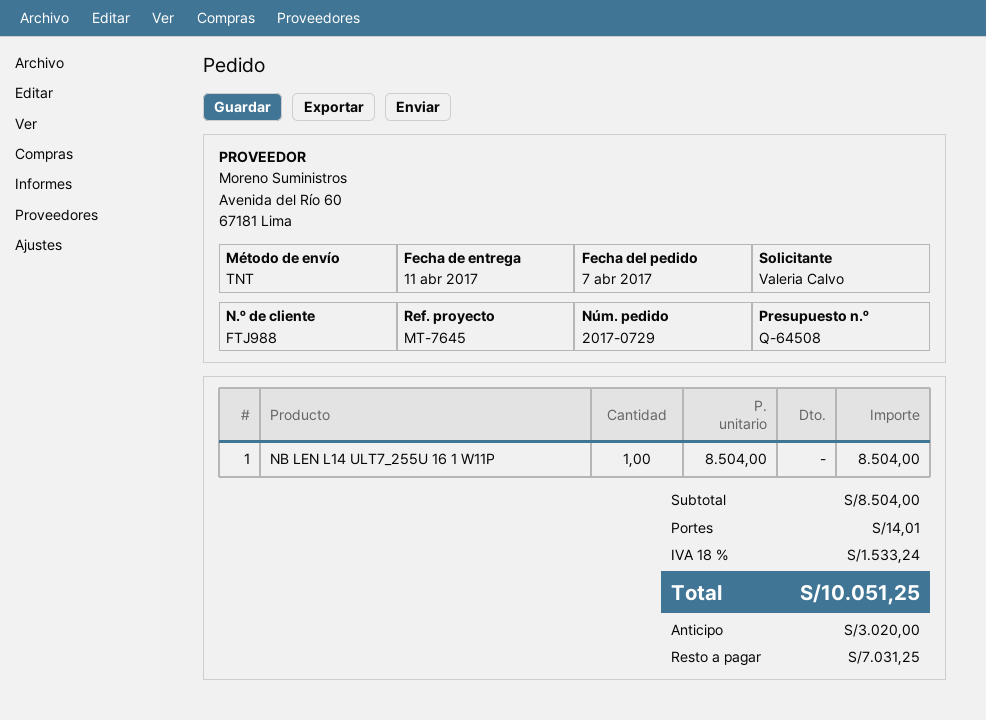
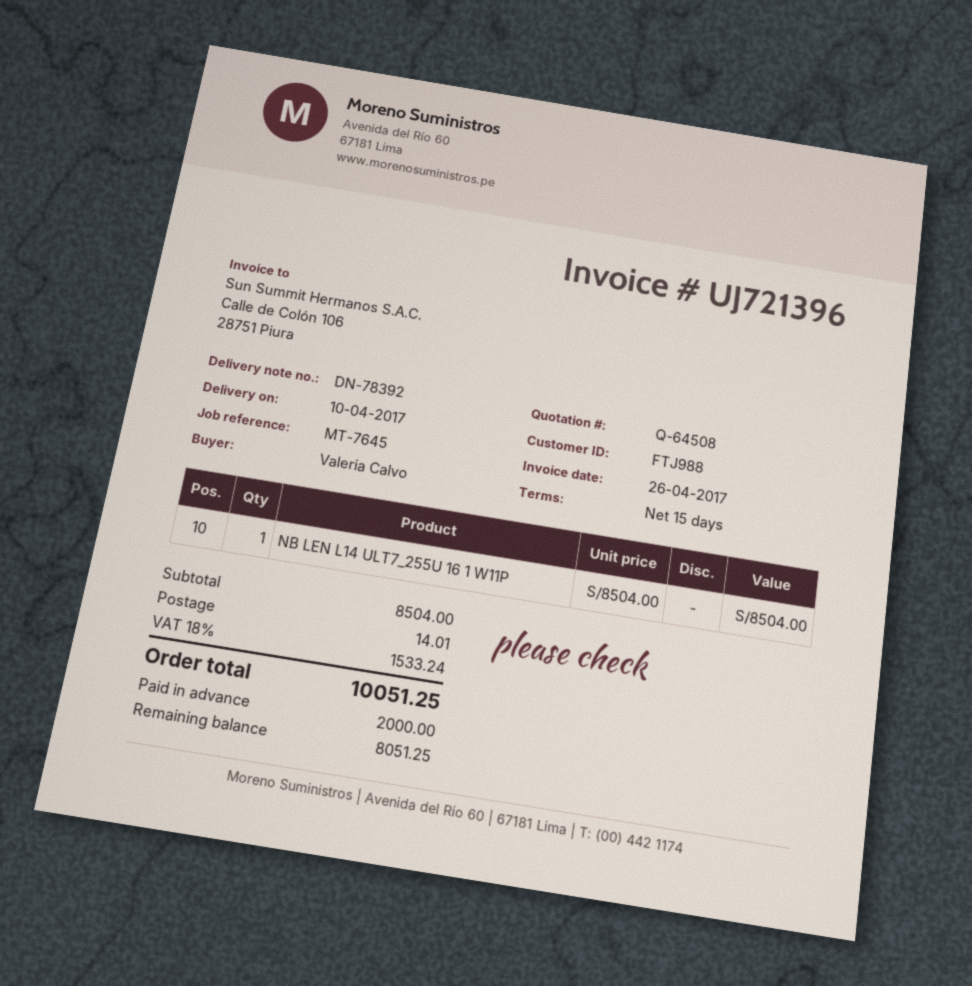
delivery date: 2017-04-11 -> 2017-04-10
deposit: 3020.00 -> 2000.00
balance: 7031.25 -> 8051.25

